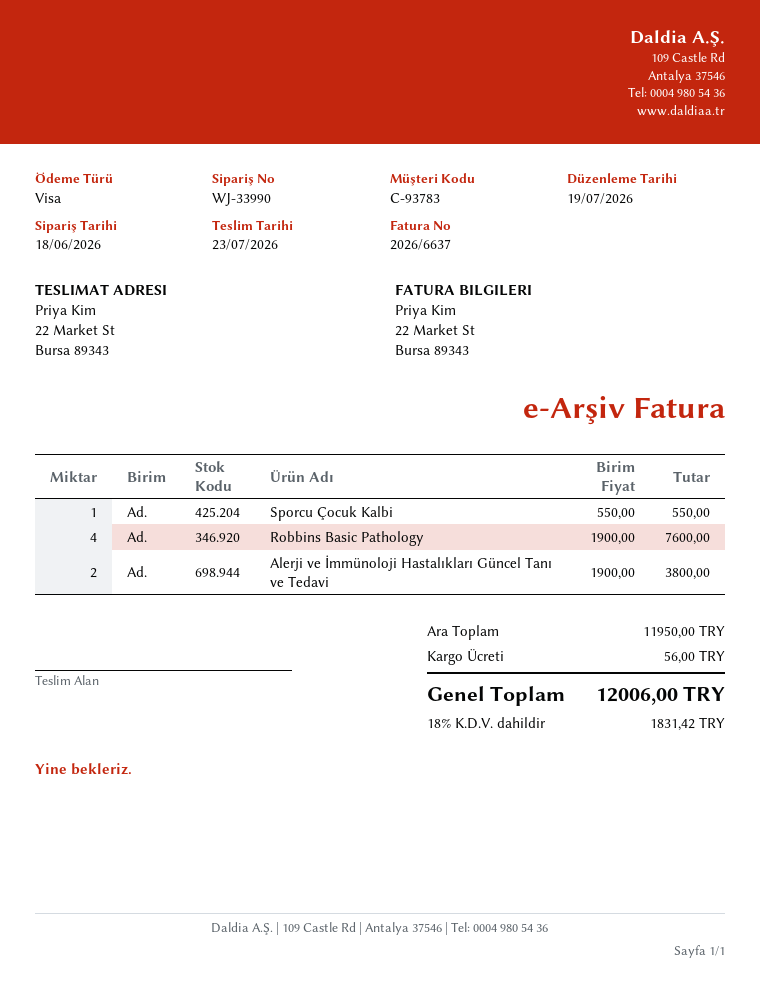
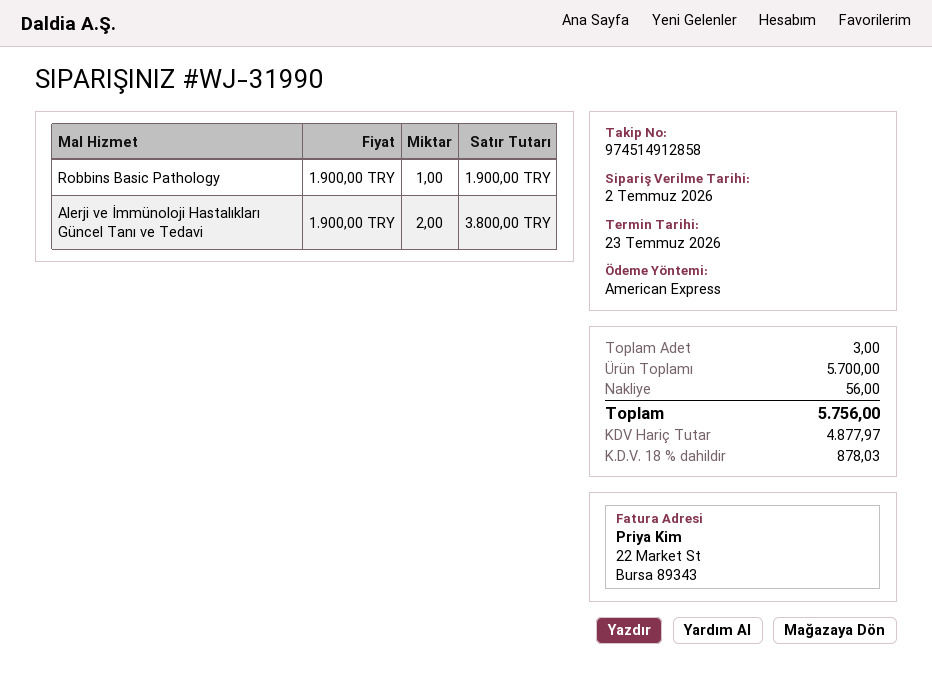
order number: WJ-33990 -> WJ-31990
order date: 2026-06-18 -> 2026-07-02
payment method: Visa -> American Express
Sporcu Çocuk Kalbi: 1 x 550.00 = 550.00 -> none
Robbins Basic Pathology: 4 x 1900.00 = 7600.00 -> 1 x 1900.00 = 1900.00
subtotal: 11950.00 -> 5700.00
tax: 18% = 1831.42 -> 18% = 878.03
total: 12006.00 -> 5756.00

